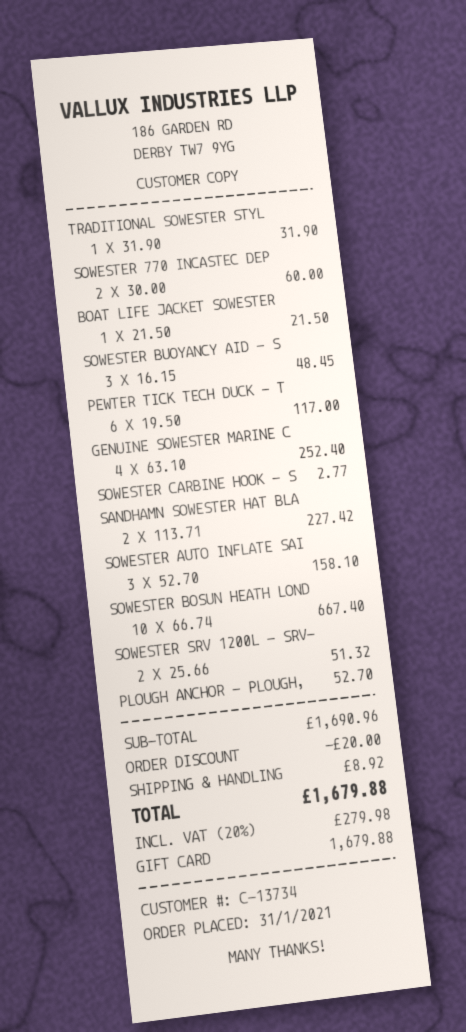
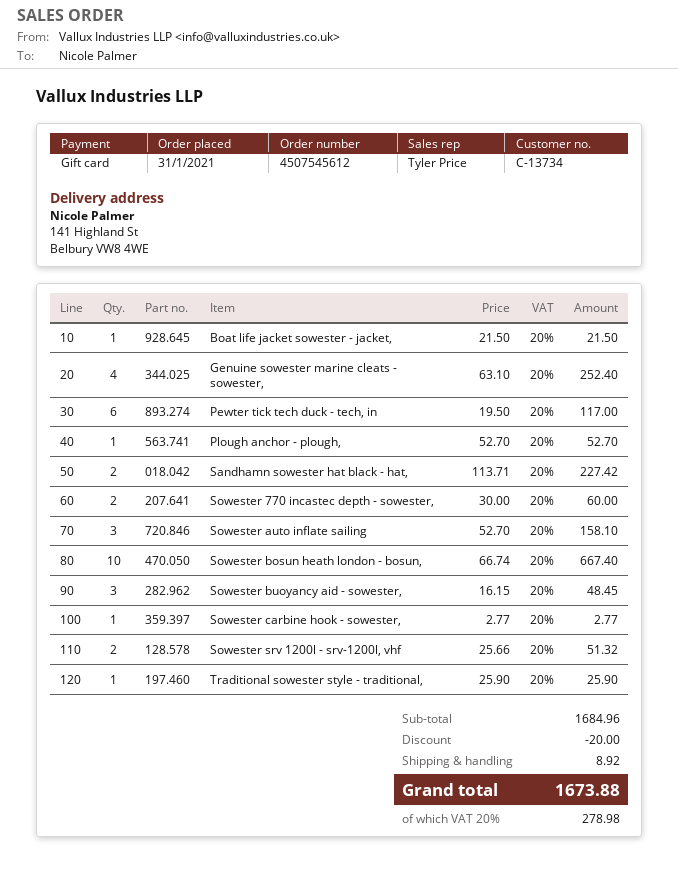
TRADITIONAL SOWESTER STYL: 1 x 31.90 = 31.90 -> 1 x 25.90 = 25.90
subtotal: 1690.96 -> 1684.96
tax: 20% = 279.98 -> 20% = 278.98
total: 1679.88 -> 1673.88

